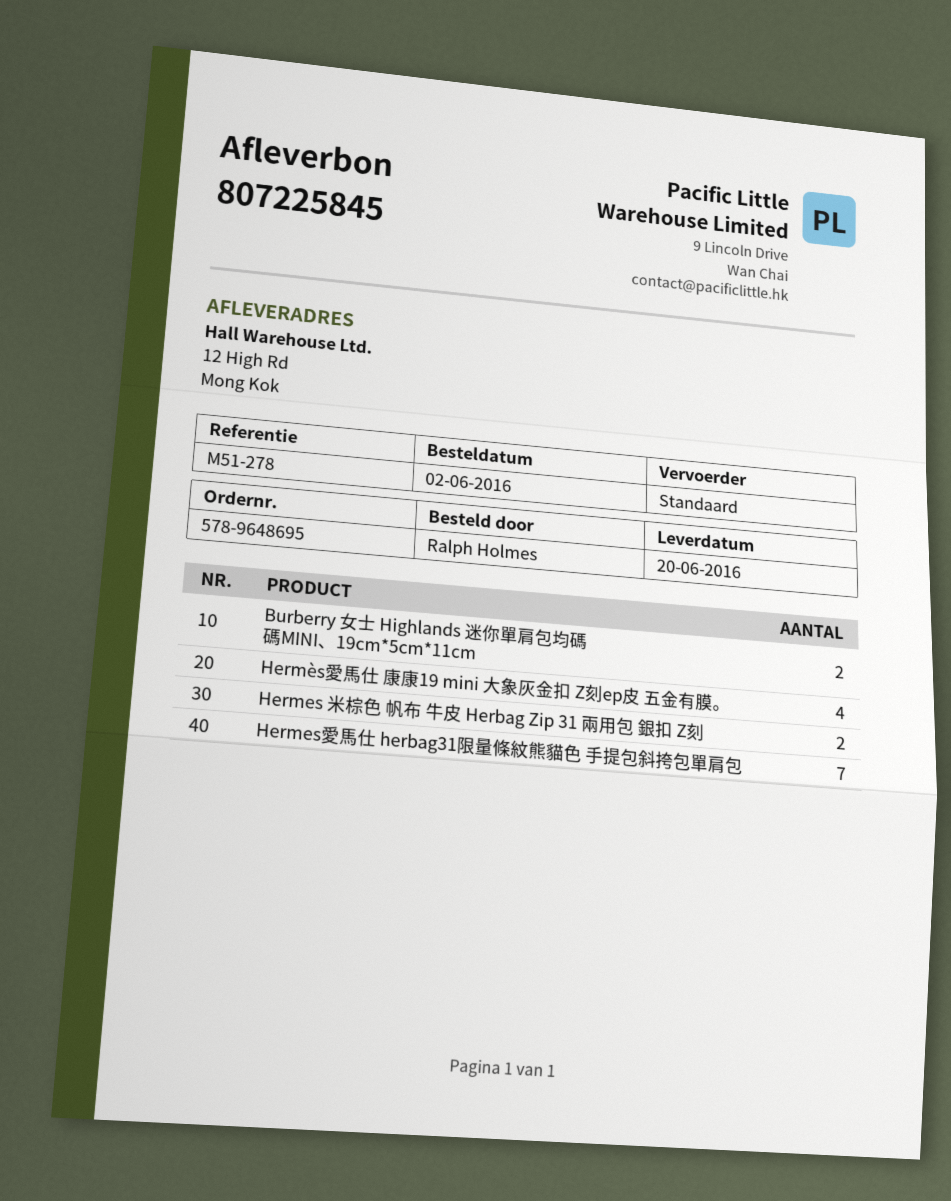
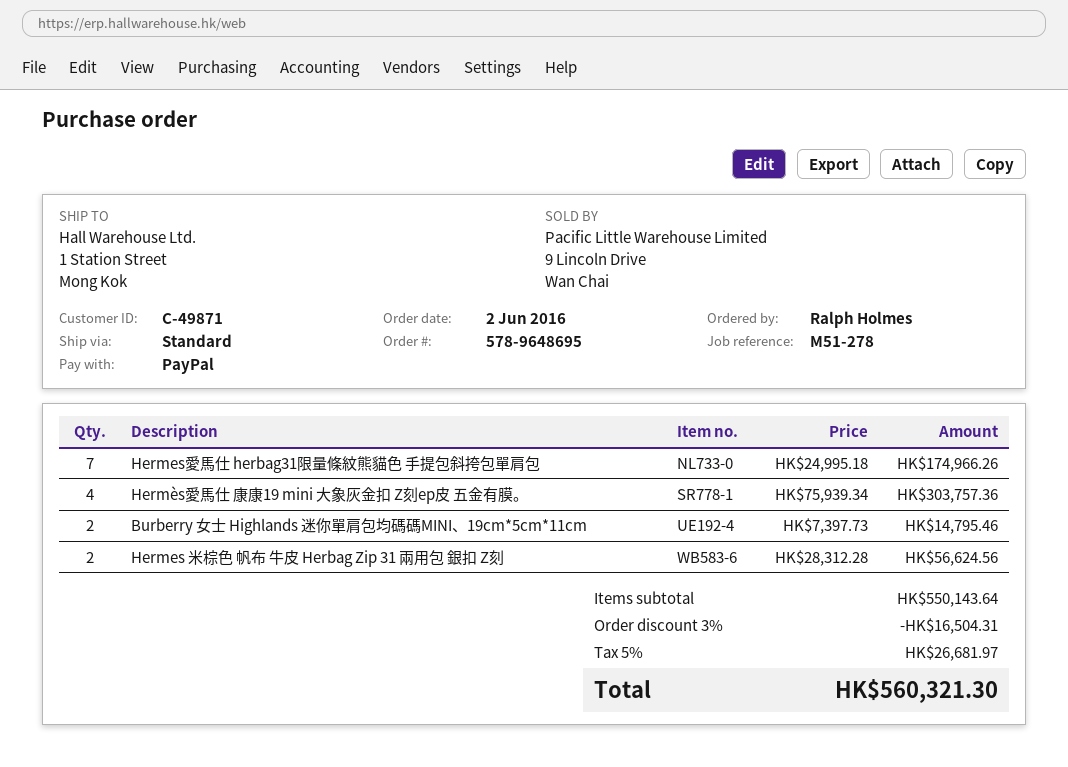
ship to: 12 High Rd, Mong Kok -> 1 Station Street, Mong Kok

